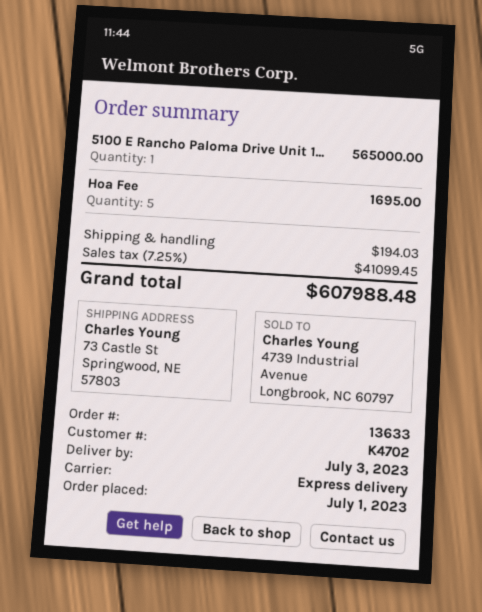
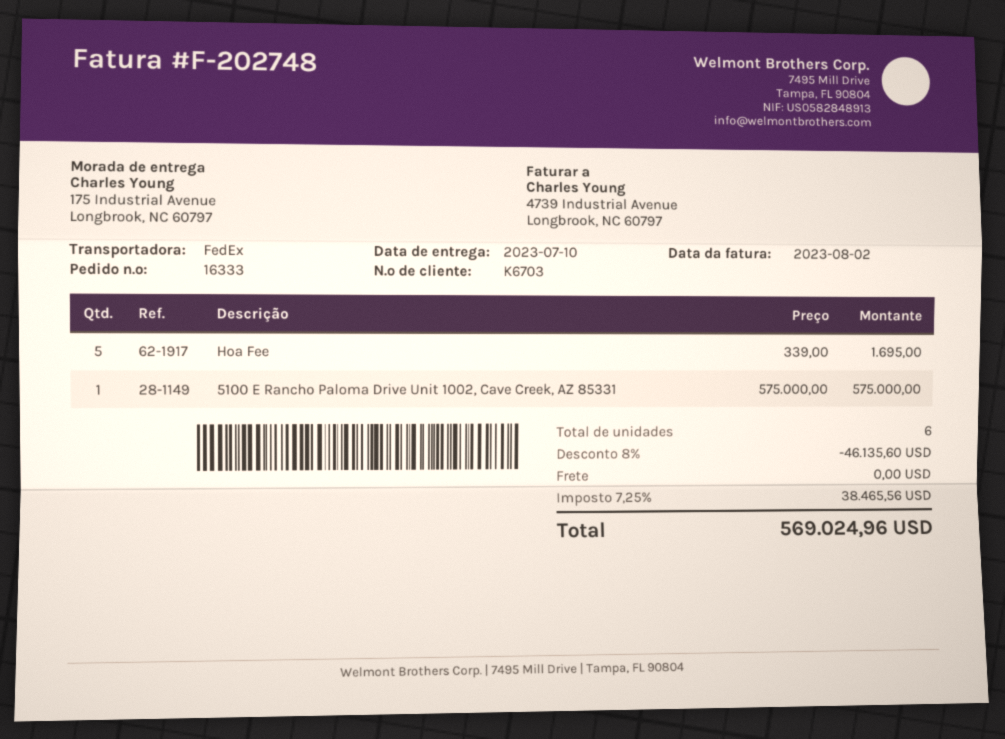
order number: 13633 -> 16333
delivery date: 2023-07-03 -> 2023-07-10
customer number: K4702 -> K6703
shipping method: express -> FedEx
ship to: 73 Castle St, Springwood, NE 57803 -> 175 Industrial Avenue, Longbrook, NC 60797
5100 E Rancho Paloma Drive Unit 1...: 1 for 565000.00 -> 1 for 575000.00
discount: none -> 8% = 46135.60
shipping: 194.03 -> 0.00
tax: 7.25% = 41099.45 -> 7.25% = 38465.56
total: 607988.48 -> 569024.96

